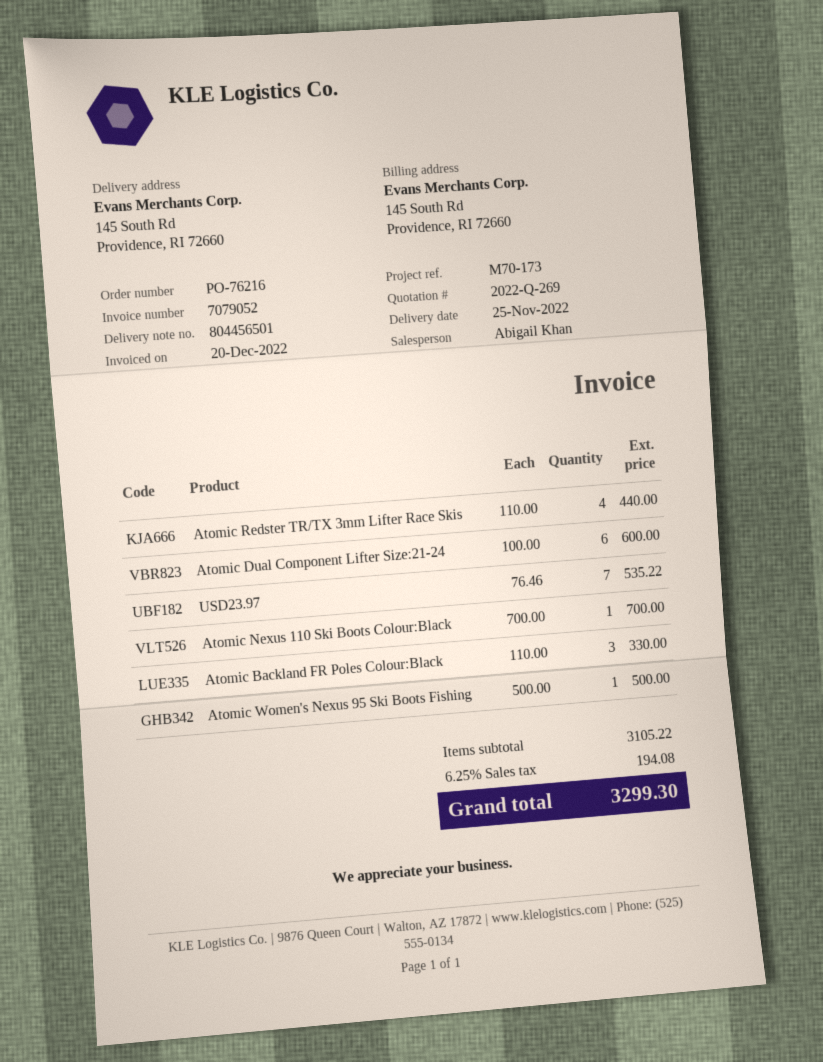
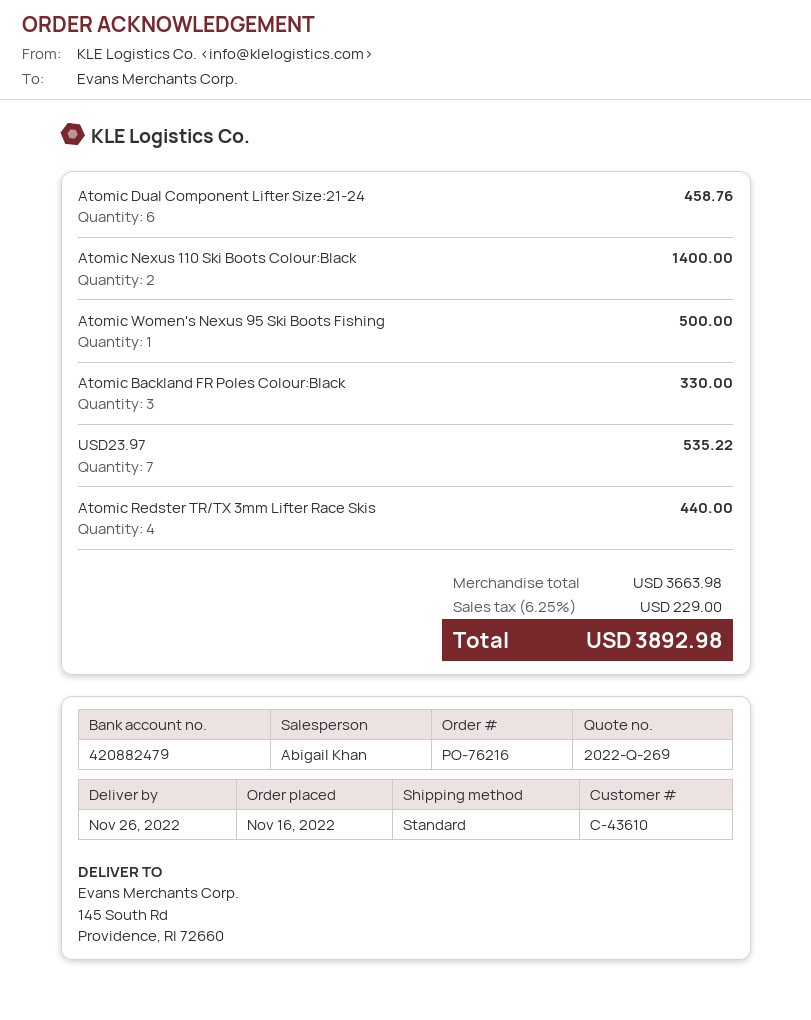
delivery date: 2022-11-25 -> 2022-11-26
Atomic Dual Component Lifter Size:21-24: 6 for 600.00 -> 6 for 458.76
Atomic Nexus 110 Ski Boots Colour:Black: 1 for 700.00 -> 2 for 1400.00
subtotal: 3105.22 -> 3663.98
tax: 6.25% = 194.08 -> 6.25% = 229.00
total: 3299.30 -> 3892.98

